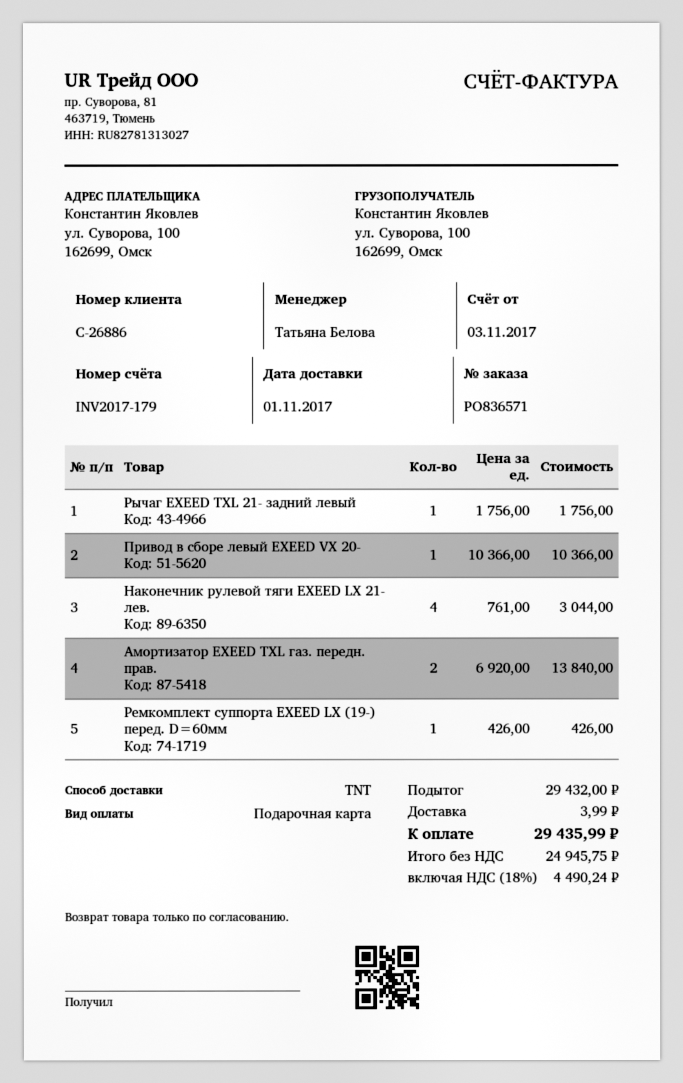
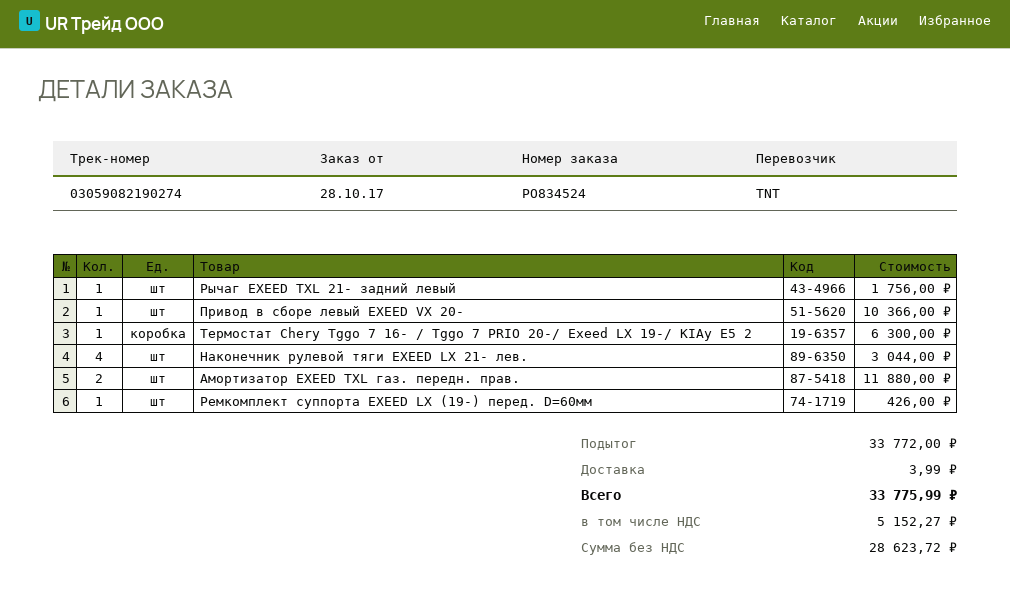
order number: PO836571 -> PO834524
Амортизатор EXEED TXL газ. передн. прав.: 2 for 13840.00 -> 2 for 11880.00
Термостат Chery Tggo 7 16- / Tggo 7 PRIO 20-/ Exeed LX 19-/ KIAy E5 2: none -> 1 for 6300.00
subtotal: 29432.00 -> 33772.00
net: 24945.75 -> 28623.72
tax: 4490.24 -> 5152.27
total: 29435.99 -> 33775.99

